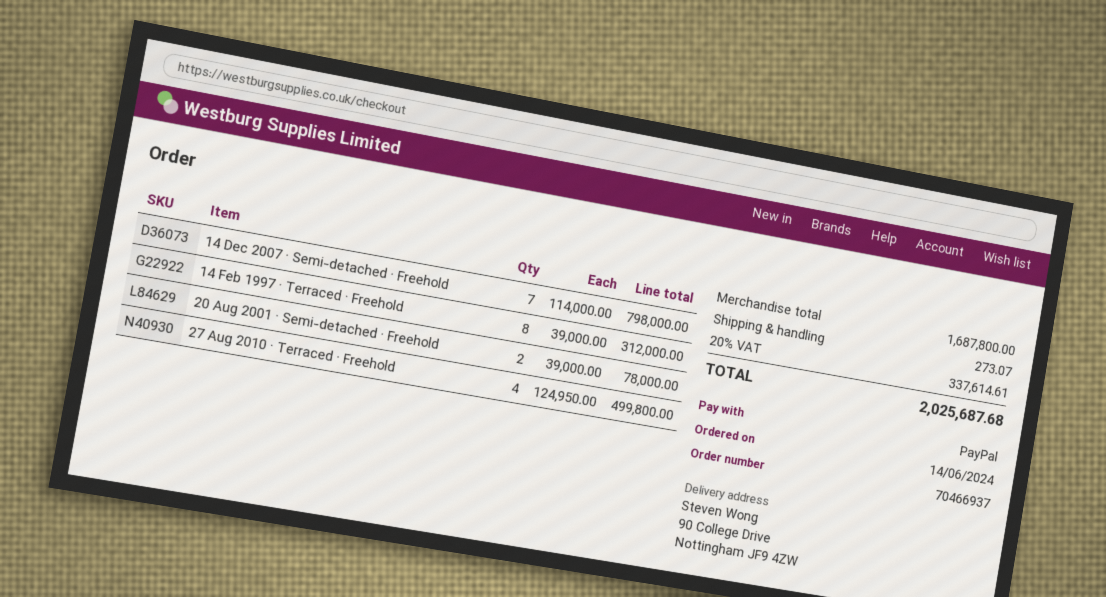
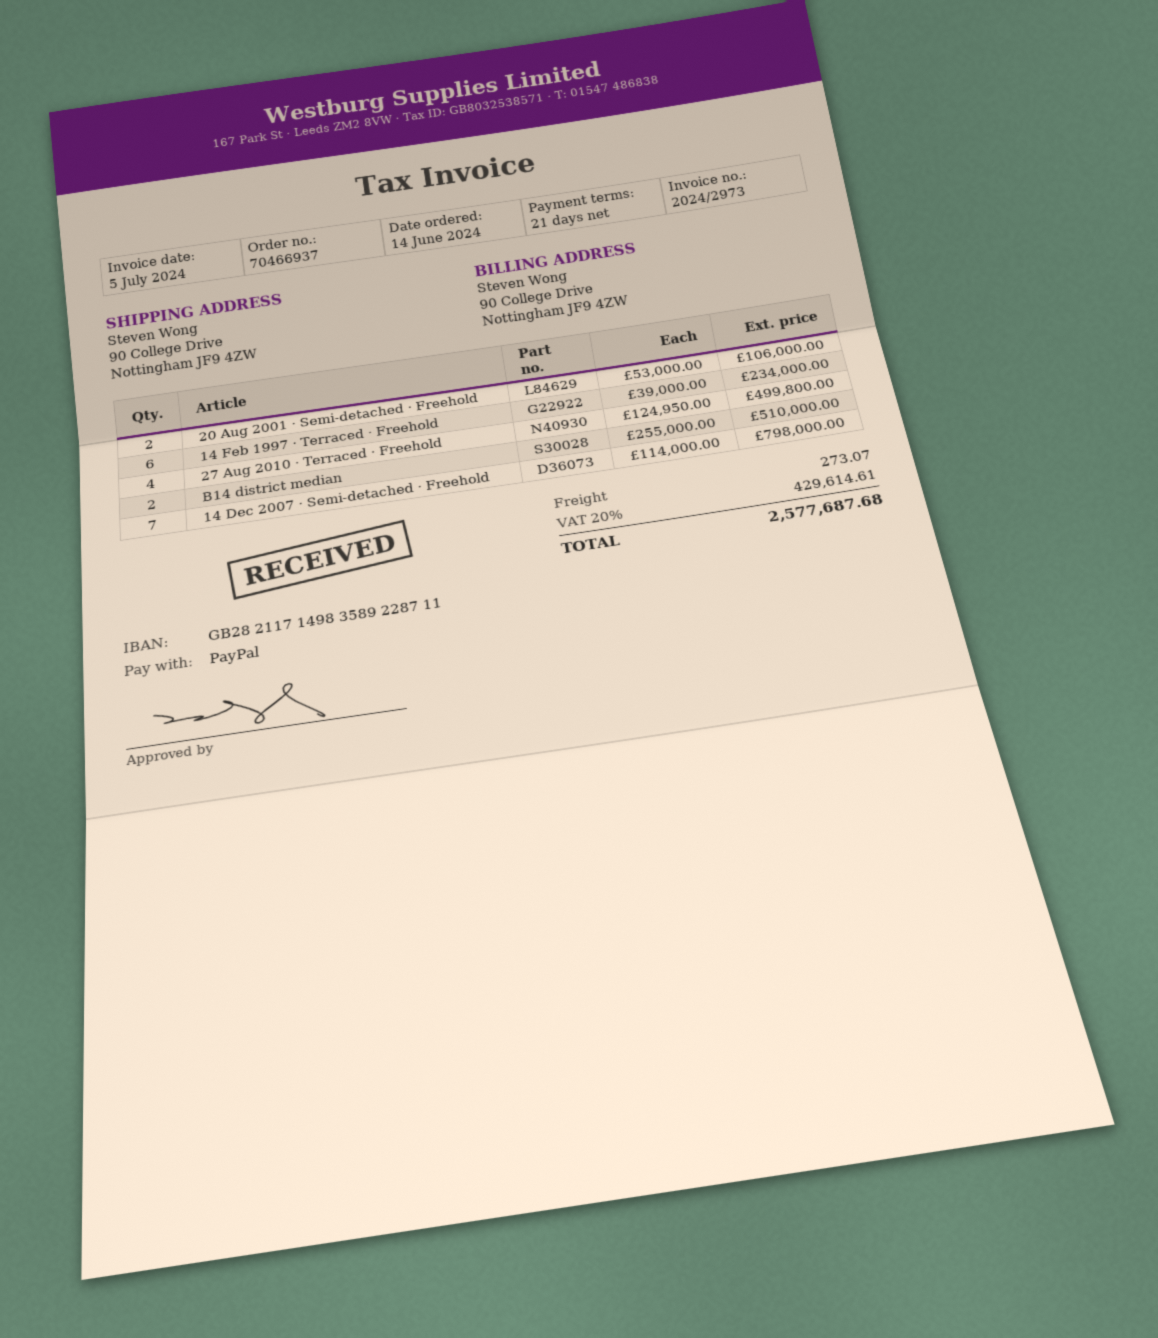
14 Feb 1997 · Terraced · Freehold: 8 x 39000.00 = 312000.00 -> 6 x 39000.00 = 234000.00
20 Aug 2001 · Semi-detached · Freehold: 2 x 39000.00 = 78000.00 -> 2 x 53000.00 = 106000.00
B14 district median: none -> 2 x 255000.00 = 510000.00
tax: 20% = 337614.61 -> 20% = 429614.61
total: 2025687.68 -> 2577687.68

